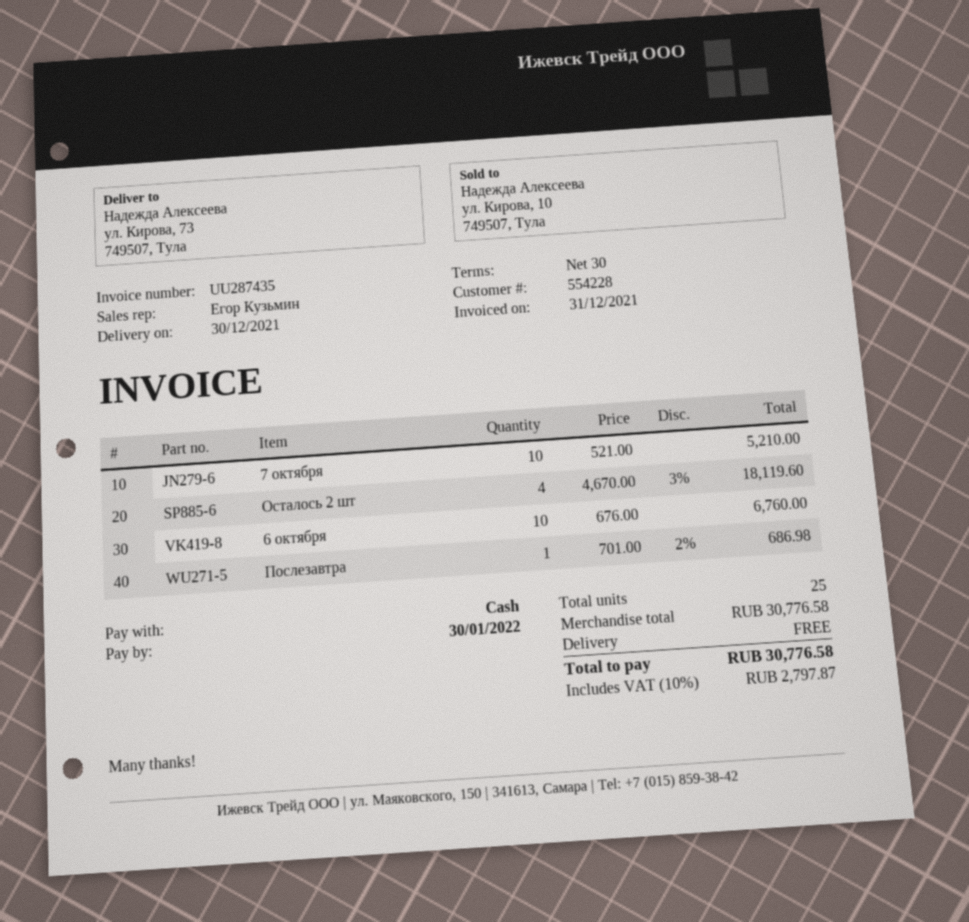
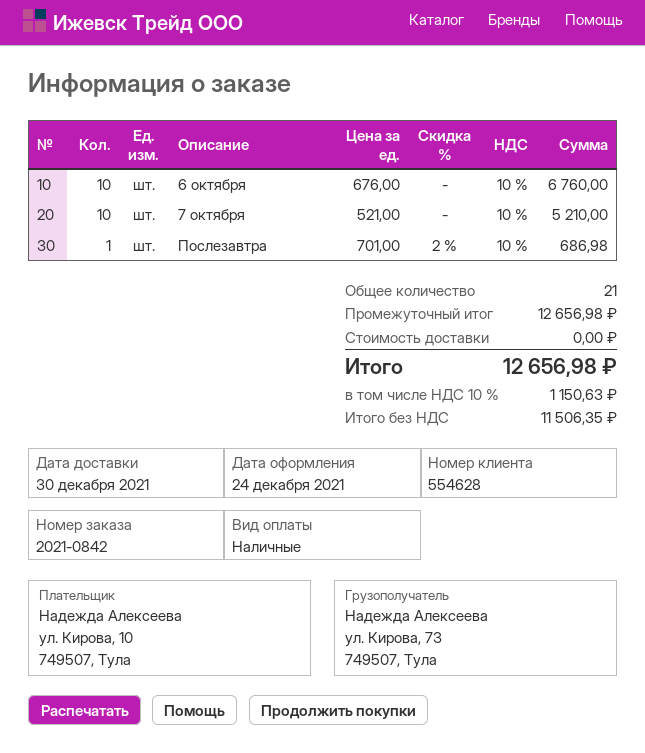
customer number: 554228 -> 554628
Осталось 2 шт: 4 x 4670.00 - 3% = 18119.60 -> none
total quantity: 25 -> 21
subtotal: 30776.58 -> 12656.98
tax: 10% = 2797.87 -> 10% = 1150.63
total: 30776.58 -> 12656.98

